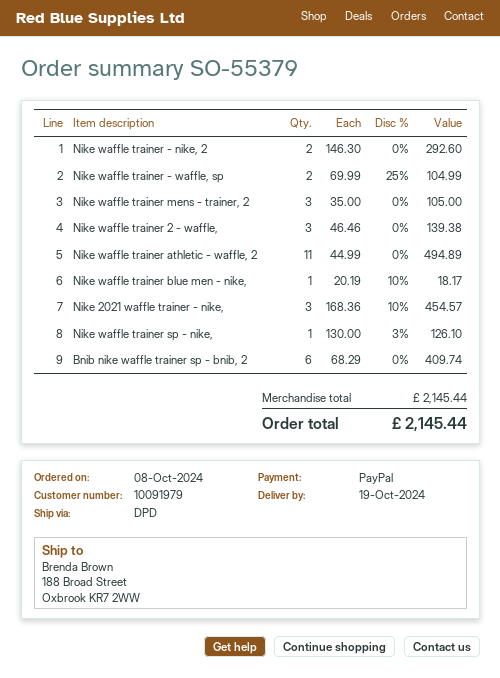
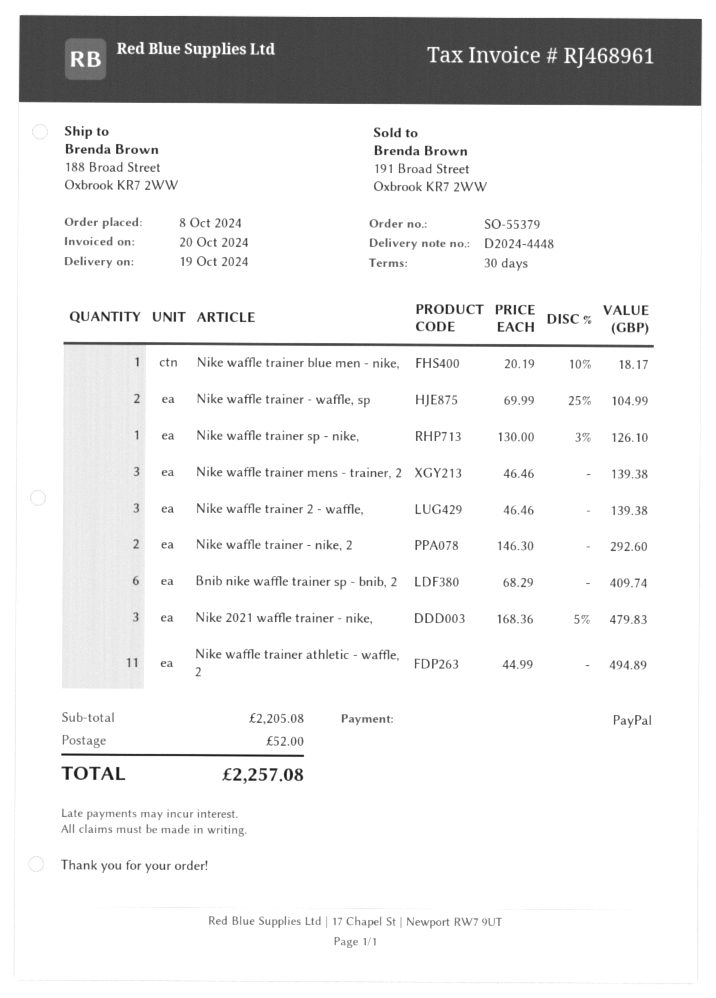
Nike waffle trainer mens - trainer, 2: 3 x 35.00 = 105.00 -> 3 x 46.46 = 139.38
Nike 2021 waffle trainer - nike,: 3 x 168.36 - 10% = 454.57 -> 3 x 168.36 - 5% = 479.83
subtotal: 2145.44 -> 2205.08
shipping: none -> 52.00
total: 2145.44 -> 2257.08

